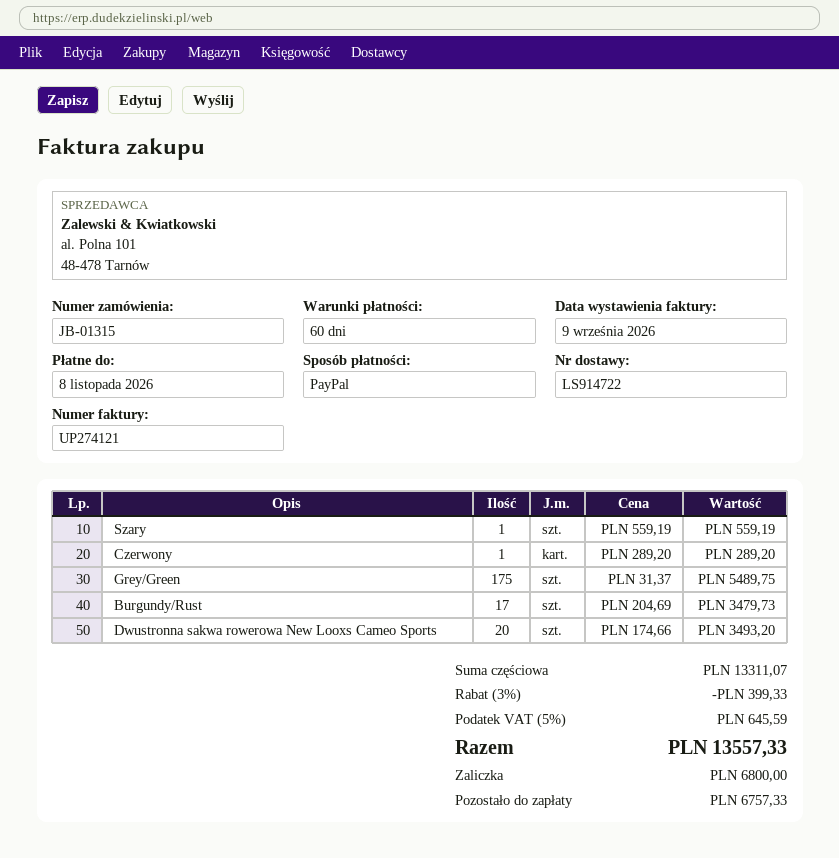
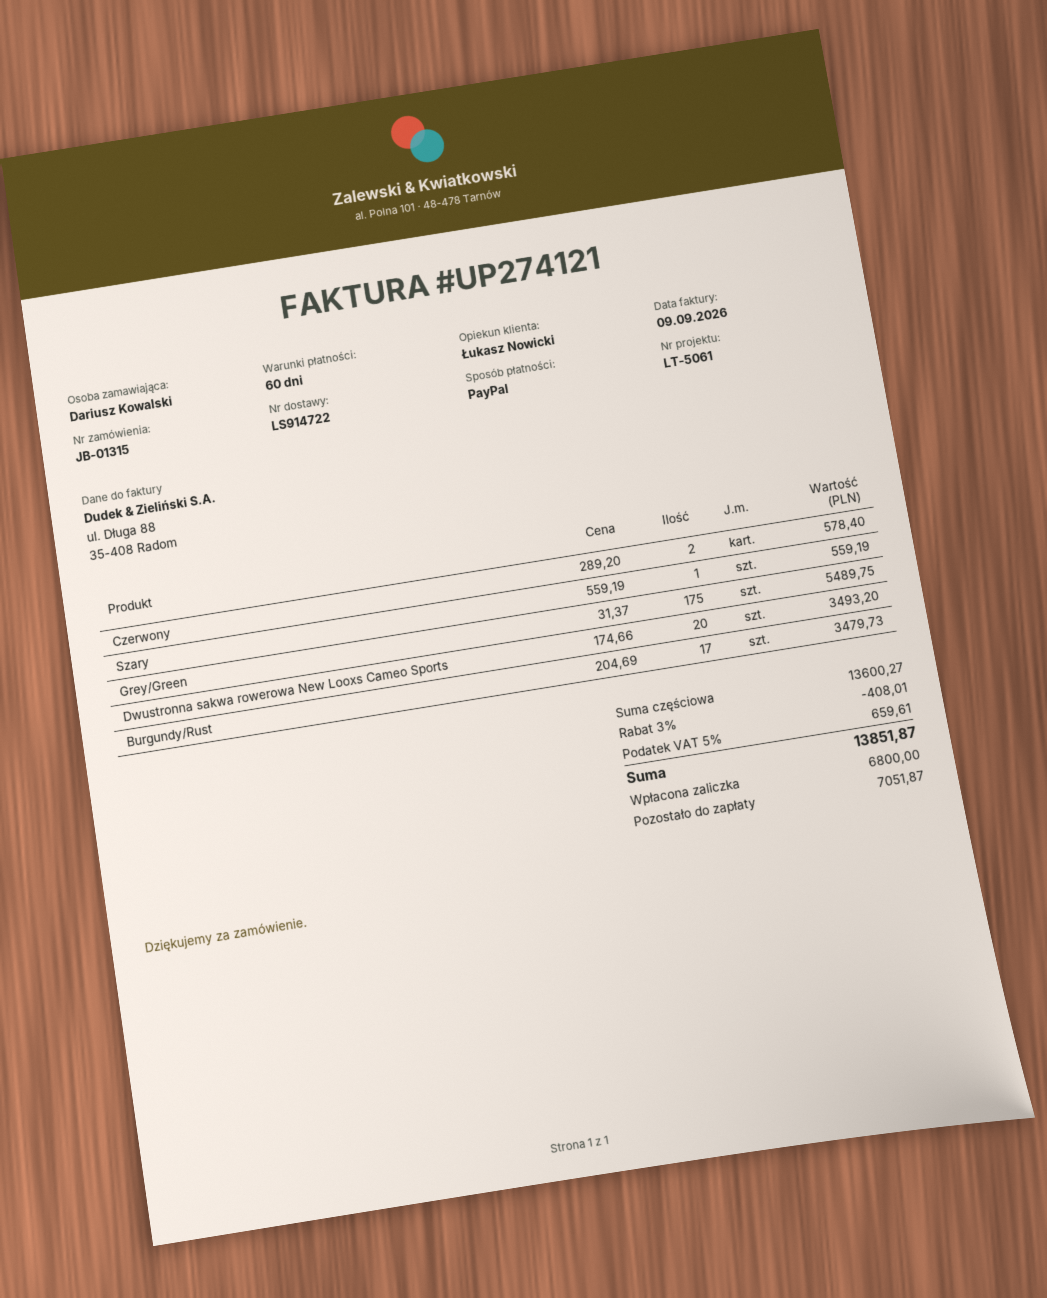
Czerwony: 1 x 289.20 = 289.20 -> 2 x 289.20 = 578.40
subtotal: 13311.07 -> 13600.27
discount: 3% = 399.33 -> 3% = 408.01
tax: 5% = 645.59 -> 5% = 659.61
total: 13557.33 -> 13851.87
balance: 6757.33 -> 7051.87

